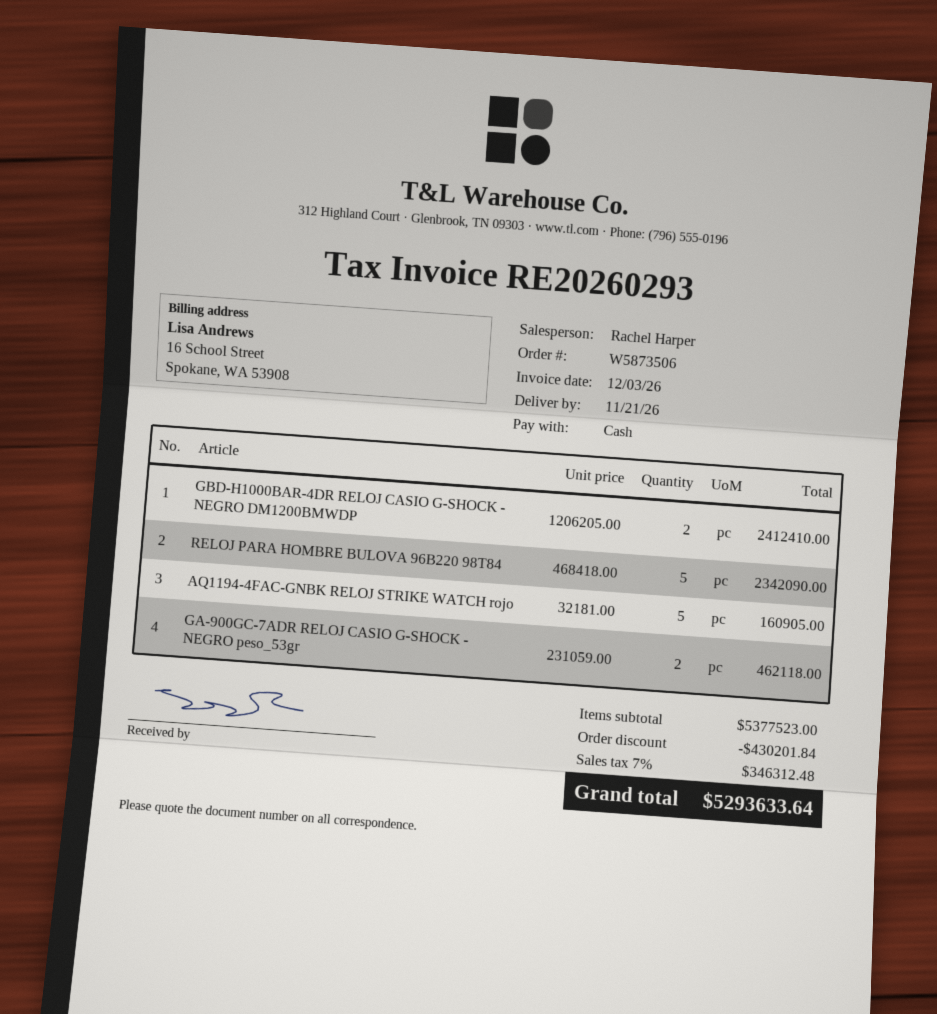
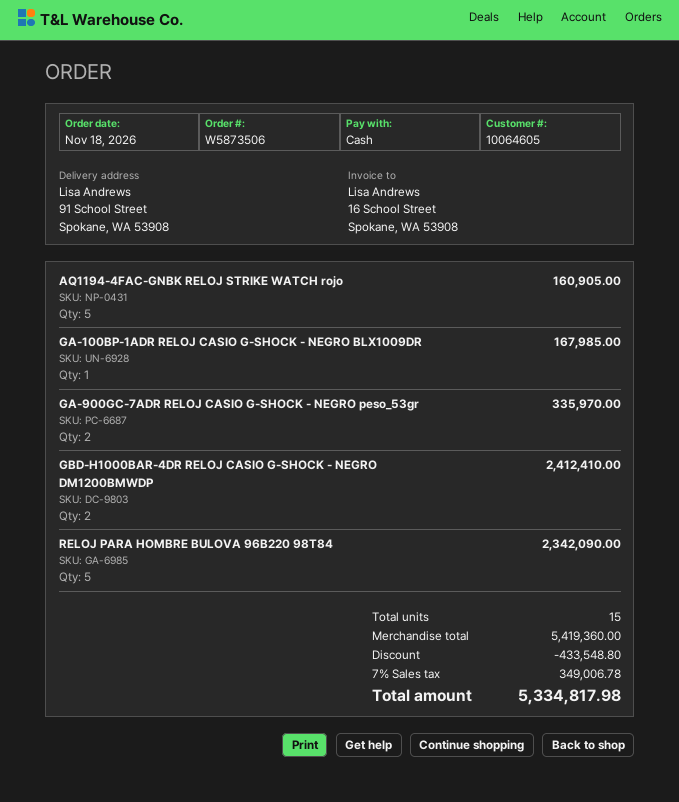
GA-900GC-7ADR RELOJ CASIO G-SHOCK - NEGRO peso_53gr: 2 for 462118.00 -> 2 for 335970.00
GA-100BP-1ADR RELOJ CASIO G-SHOCK - NEGRO BLX1009DR: none -> 1 for 167985.00
subtotal: 5377523.00 -> 5419360.00
discount: 430201.84 -> 433548.80
tax: 7% = 346312.48 -> 7% = 349006.78
total: 5293633.64 -> 5334817.98

